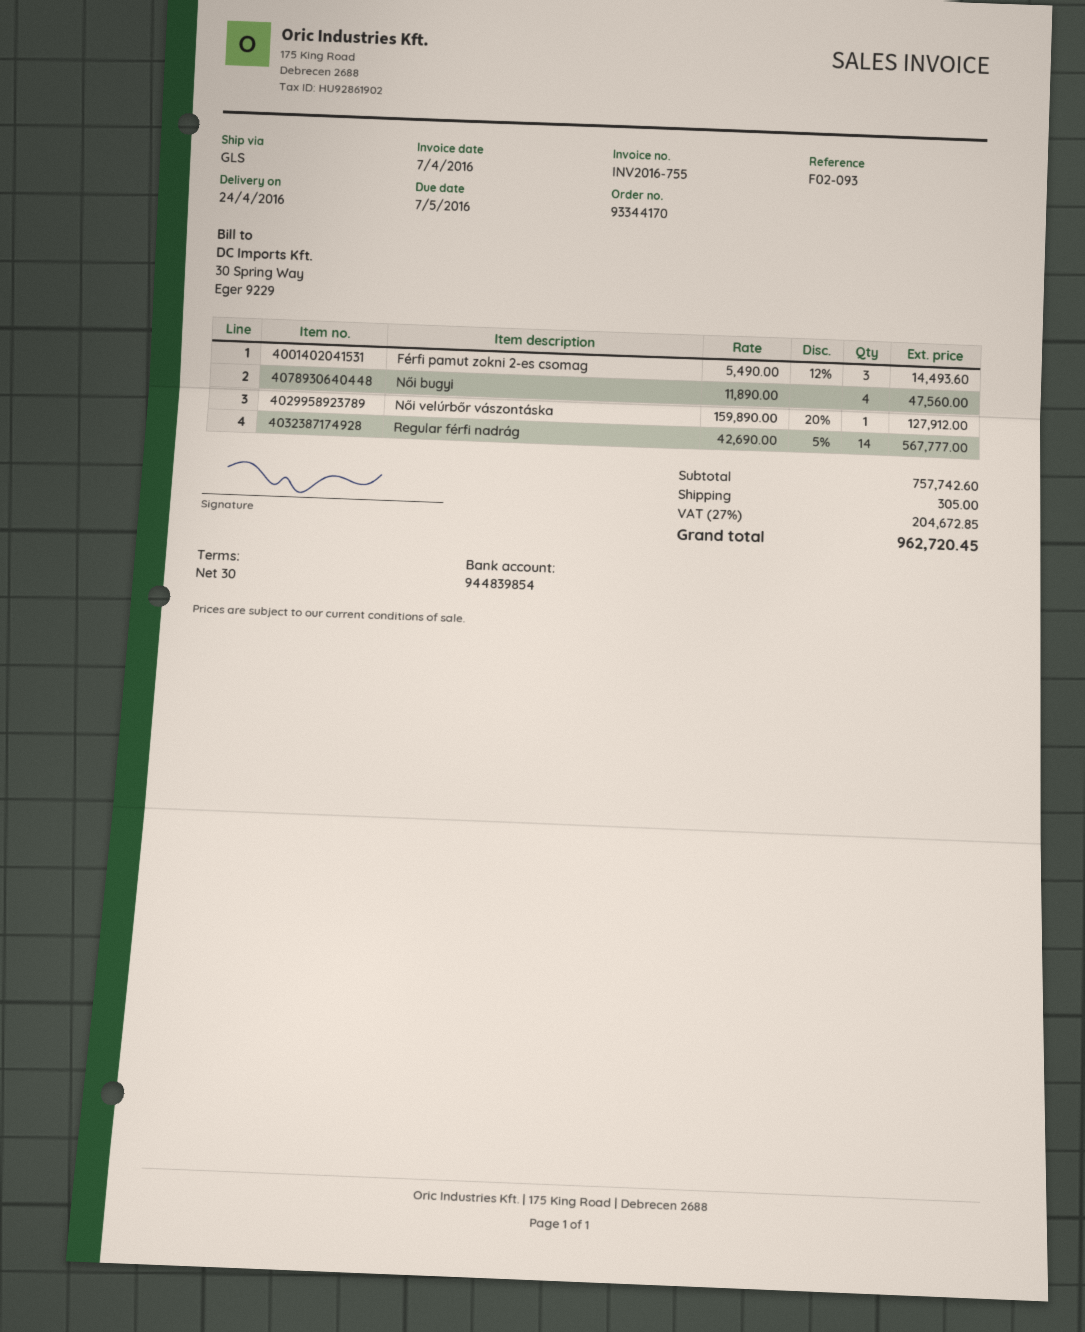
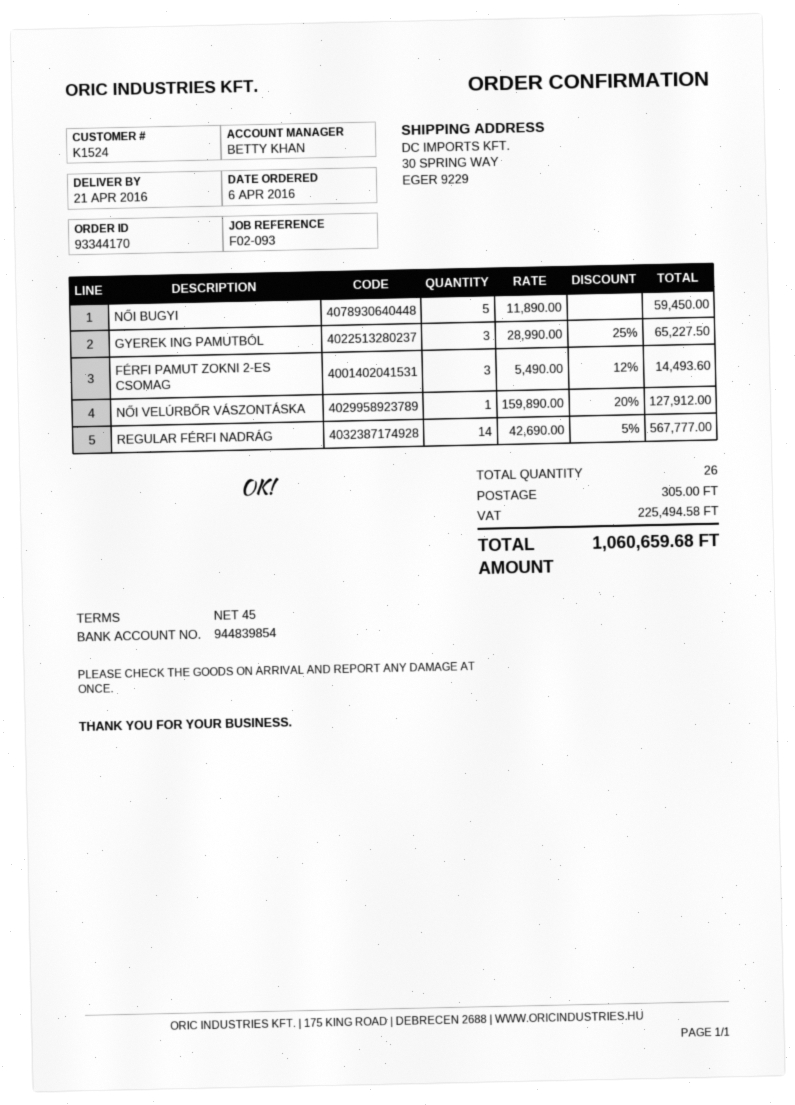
delivery date: 2016-04-24 -> 2016-04-21
payment terms: 30 days -> 45 days
Női bugyi: 4 x 11890.00 = 47560.00 -> 5 x 11890.00 = 59450.00
GYEREK ING PAMUTBÓL: none -> 3 x 28990.00 - 25% = 65227.50
tax: 204672.85 -> 225494.58
total: 962720.45 -> 1060659.68

